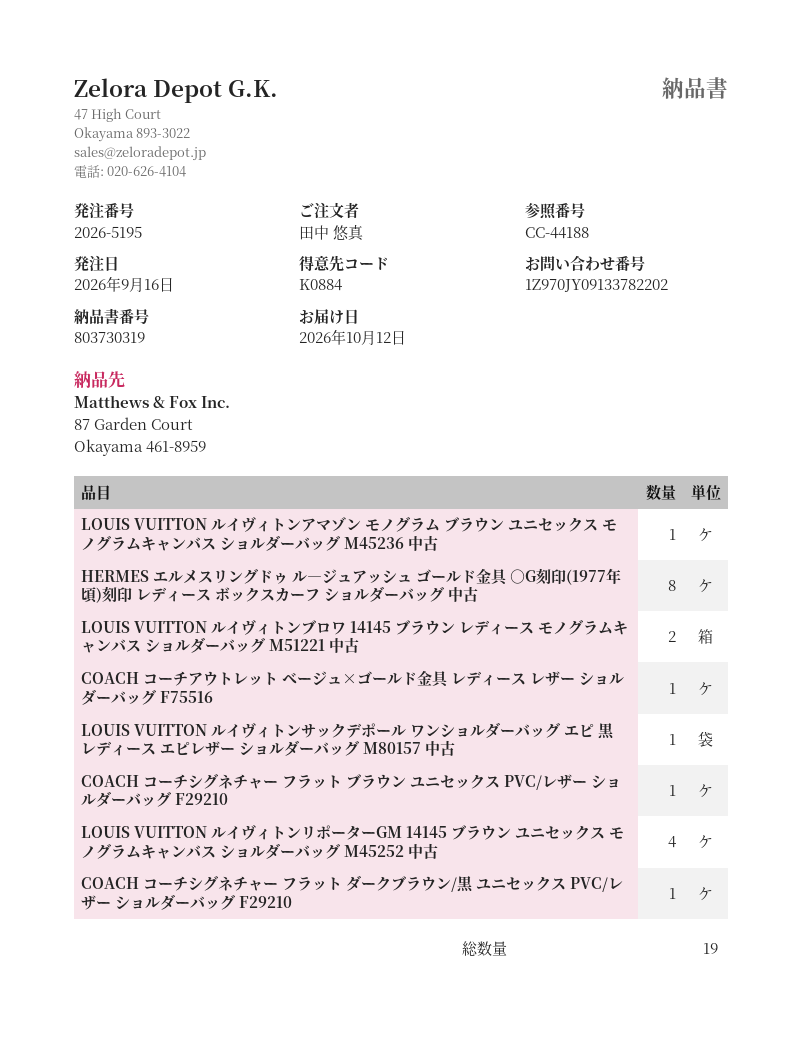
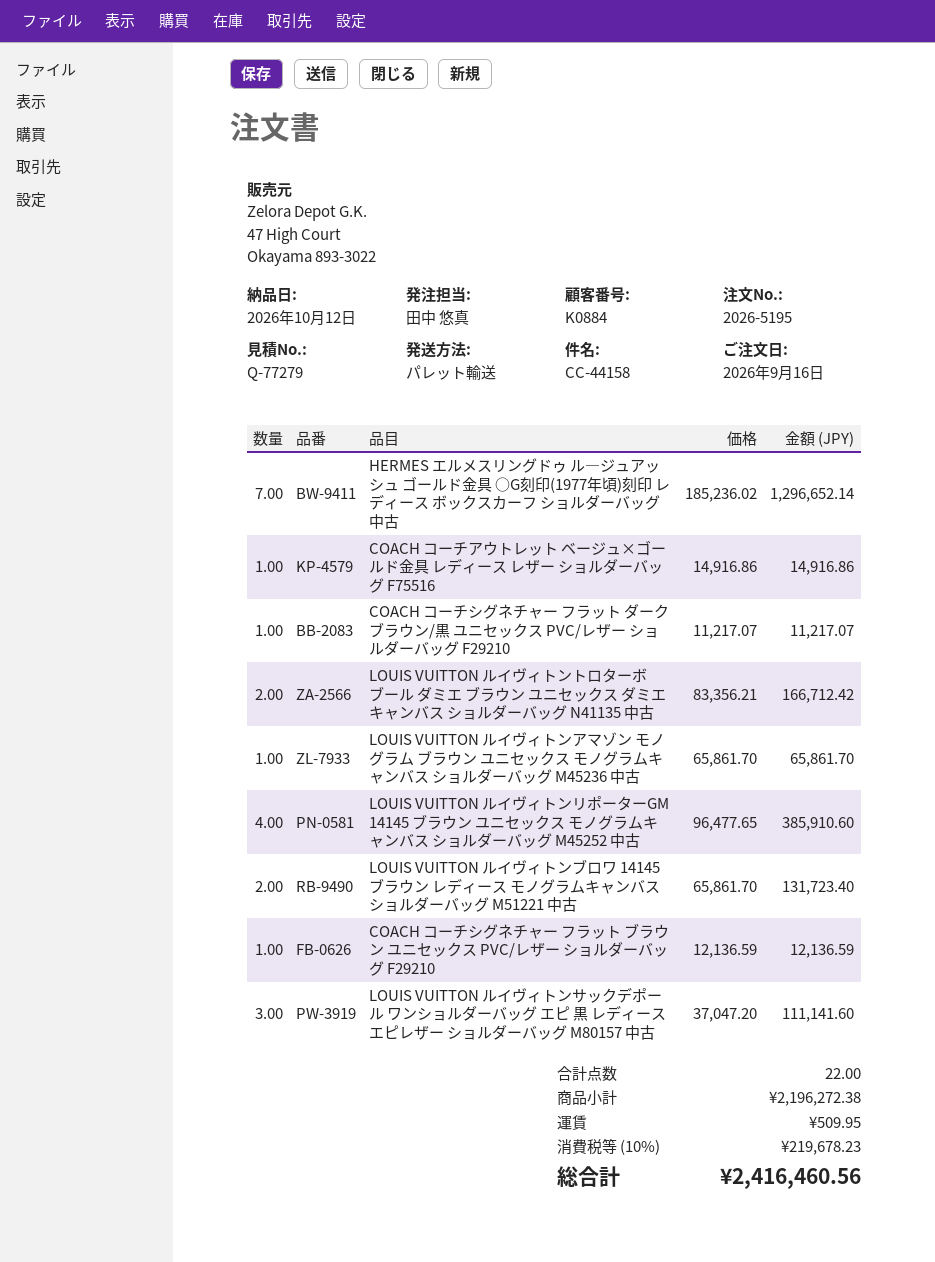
reference: CC-44188 -> CC-44158
HERMES エルメスリングドゥ ル―ジュアッシュ ゴールド金具 ○G刻印(1977年頃)刻印 レディース ボックスカーフ ショルダーバッグ 中古: 8 -> 7
LOUIS VUITTON ルイヴィトンサックデポール ワンショルダーバッグ エピ 黒 レディース エピレザー ショルダーバッグ M80157 中古: 1 -> 3
LOUIS VUITTON ルイヴィトントロターボブール ダミエ ブラウン ユニセックス ダミエキャンバス ショルダーバッグ N41135 中古: none -> 2
total quantity: 19 -> 22

